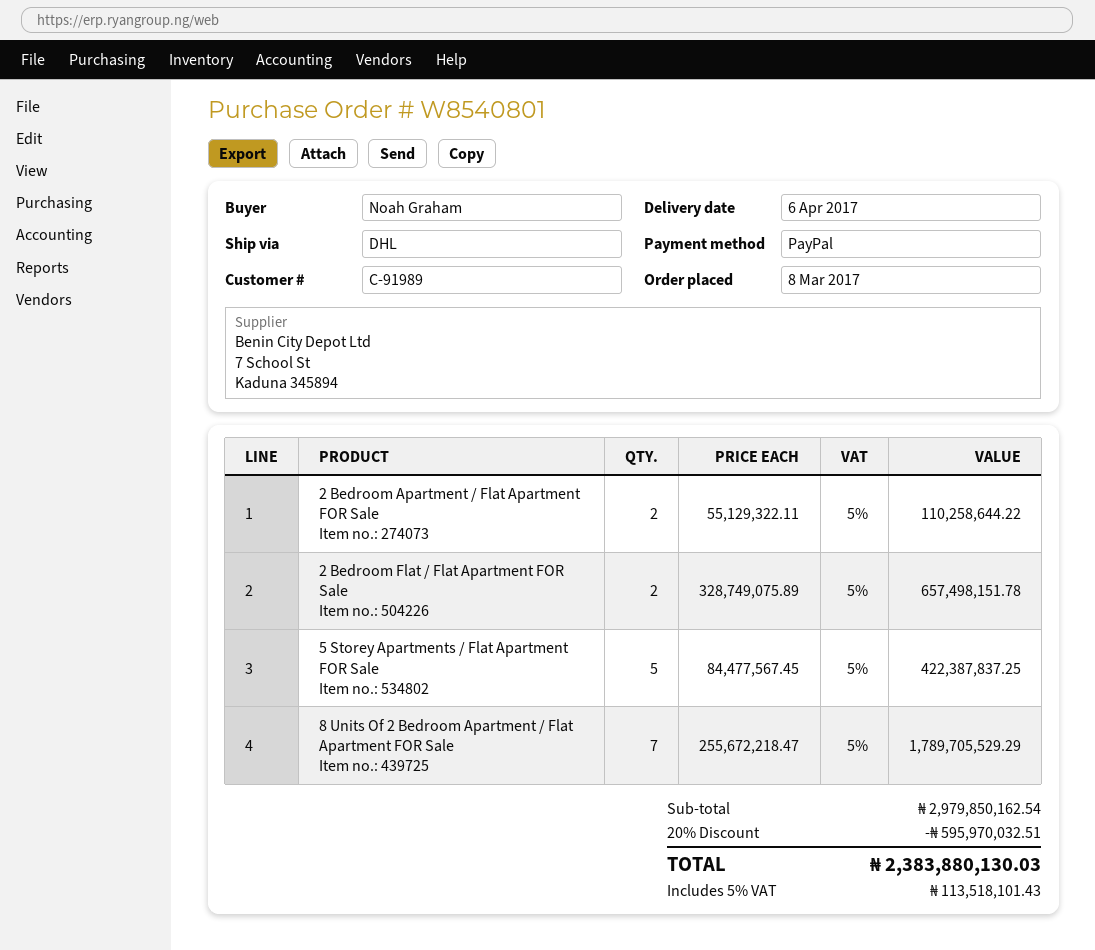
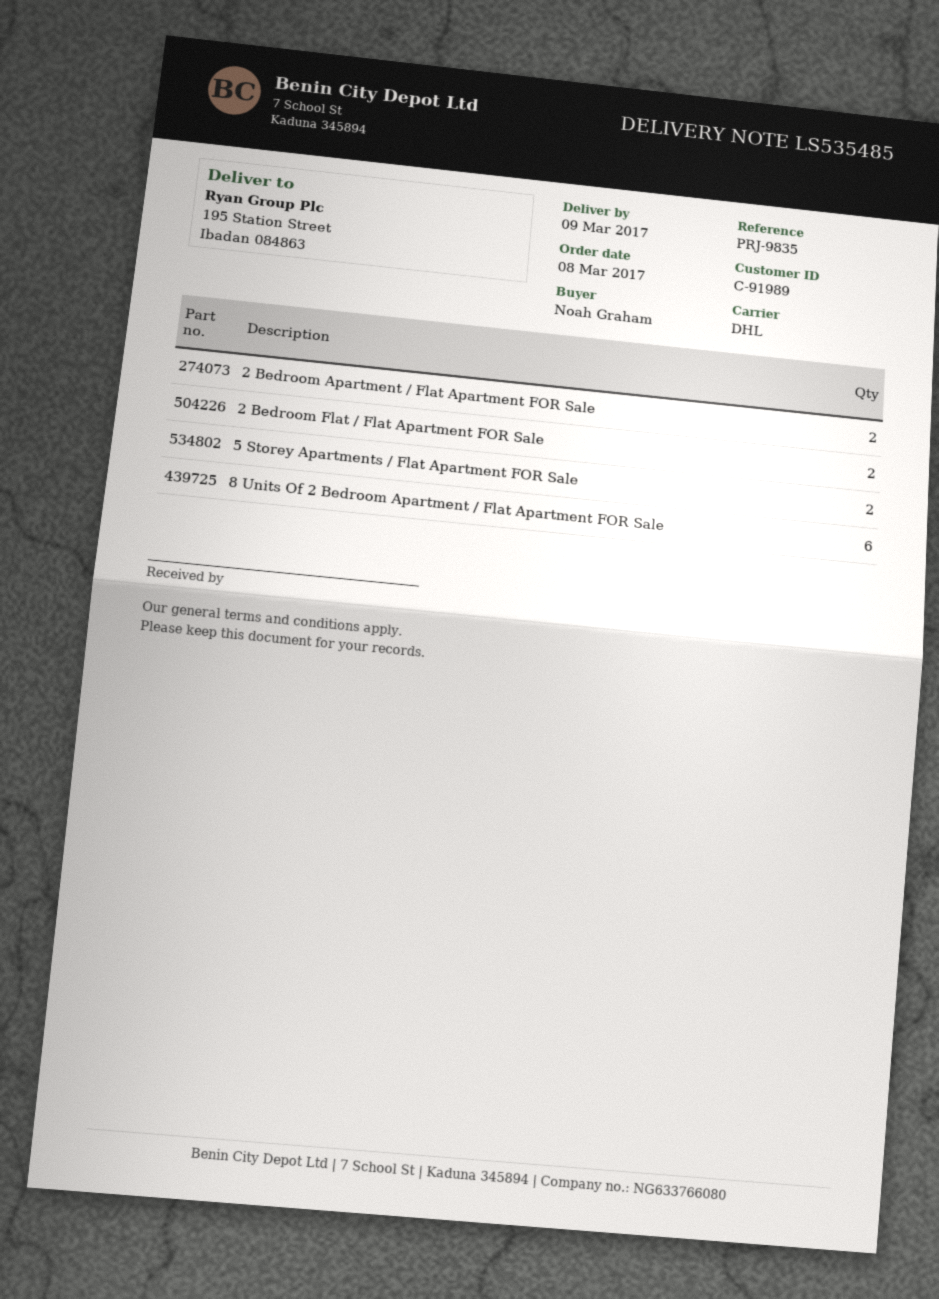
delivery date: 2017-04-06 -> 2017-03-09
5 Storey Apartments / Flat Apartment FOR Sale: 5 -> 2
8 Units Of 2 Bedroom Apartment / Flat Apartment FOR Sale: 7 -> 6

